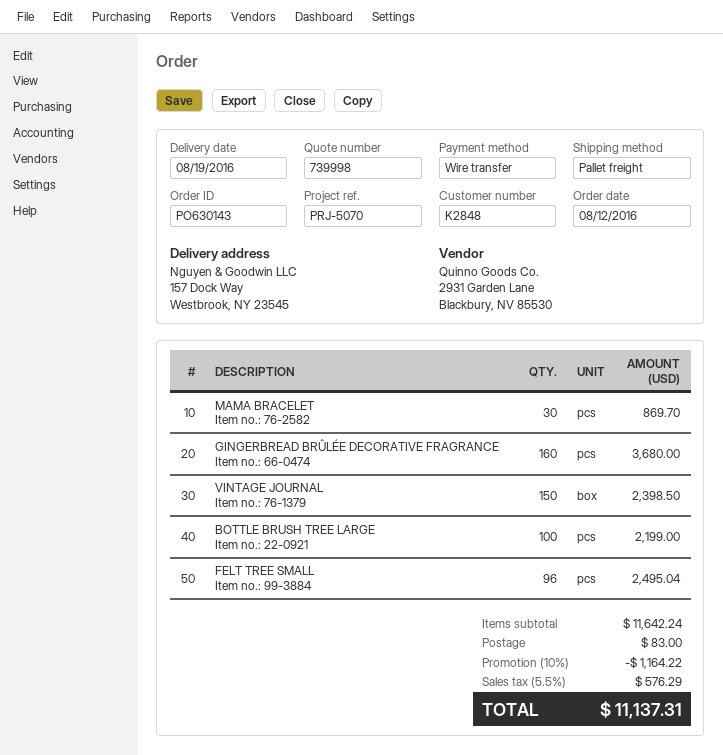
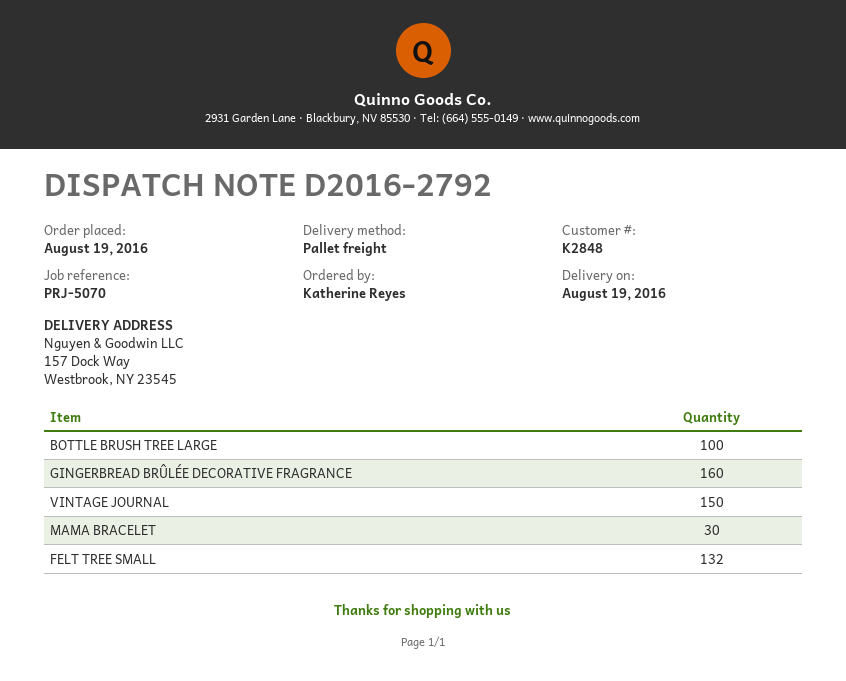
order date: 2016-08-12 -> 2016-08-19
FELT TREE SMALL: 96 -> 132

